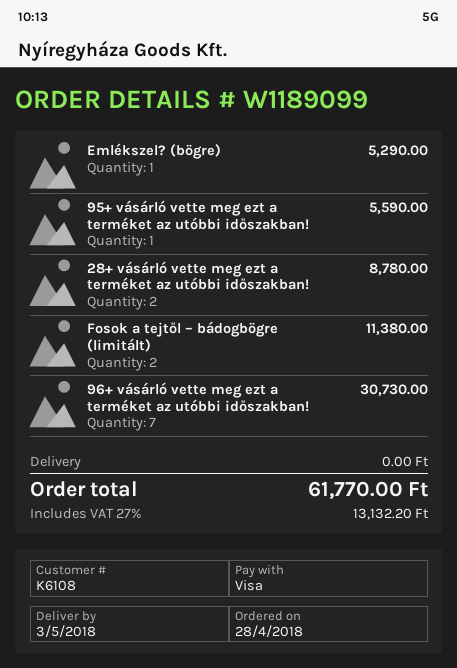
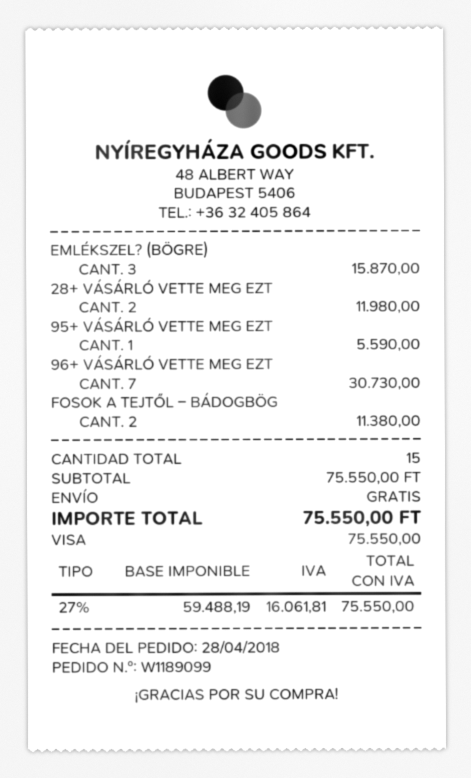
Emlékszel? (bögre): 1 for 5290.00 -> 3 for 15870.00
28+ vásárló vette meg ezt a terméket az utóbbi időszakban!: 2 for 8780.00 -> 2 for 11980.00
tax: 27% = 13132.20 -> 27% = 16061.81
total: 61770.00 -> 75550.00

